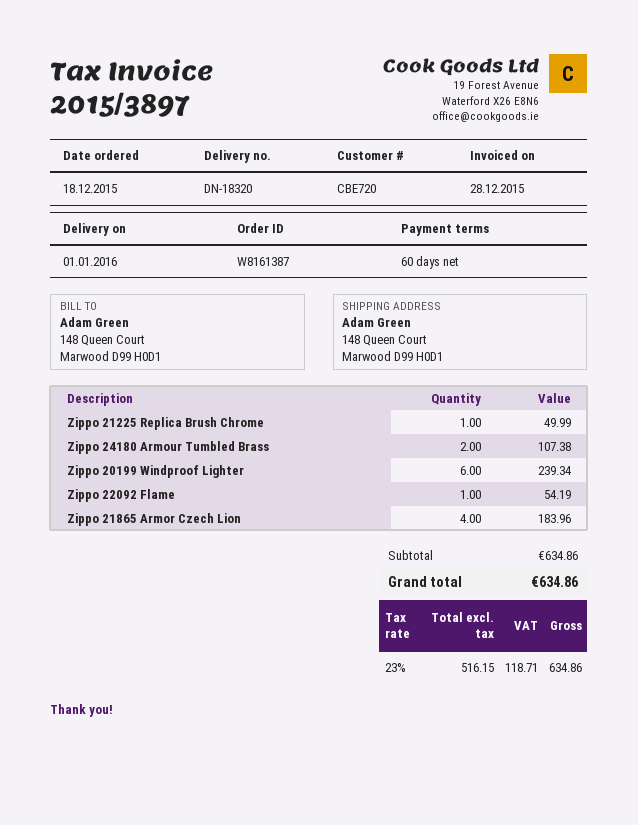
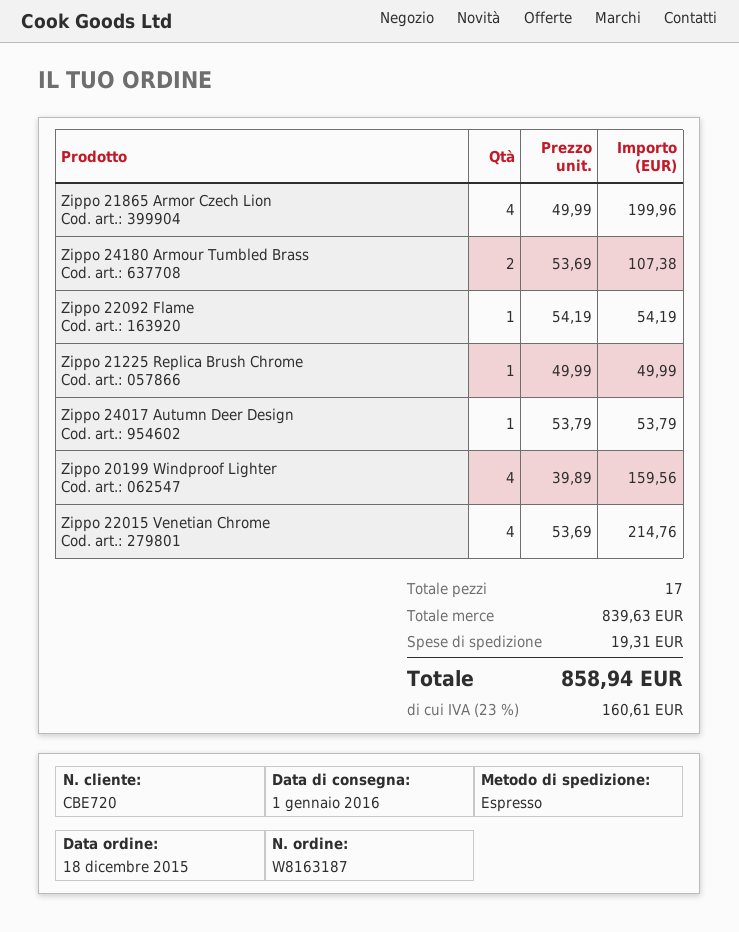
order number: W8161387 -> W8163187
Zippo 20199 Windproof Lighter: 6 for 239.34 -> 4 for 159.56
Zippo 21865 Armor Czech Lion: 4 for 183.96 -> 4 for 199.96
Zippo 24017 Autumn Deer Design: none -> 1 for 53.79
Zippo 22015 Venetian Chrome: none -> 4 for 214.76
subtotal: 634.86 -> 839.63
shipping: none -> 19.31
tax: 23% = 118.71 -> 23% = 160.61
total: 634.86 -> 858.94

